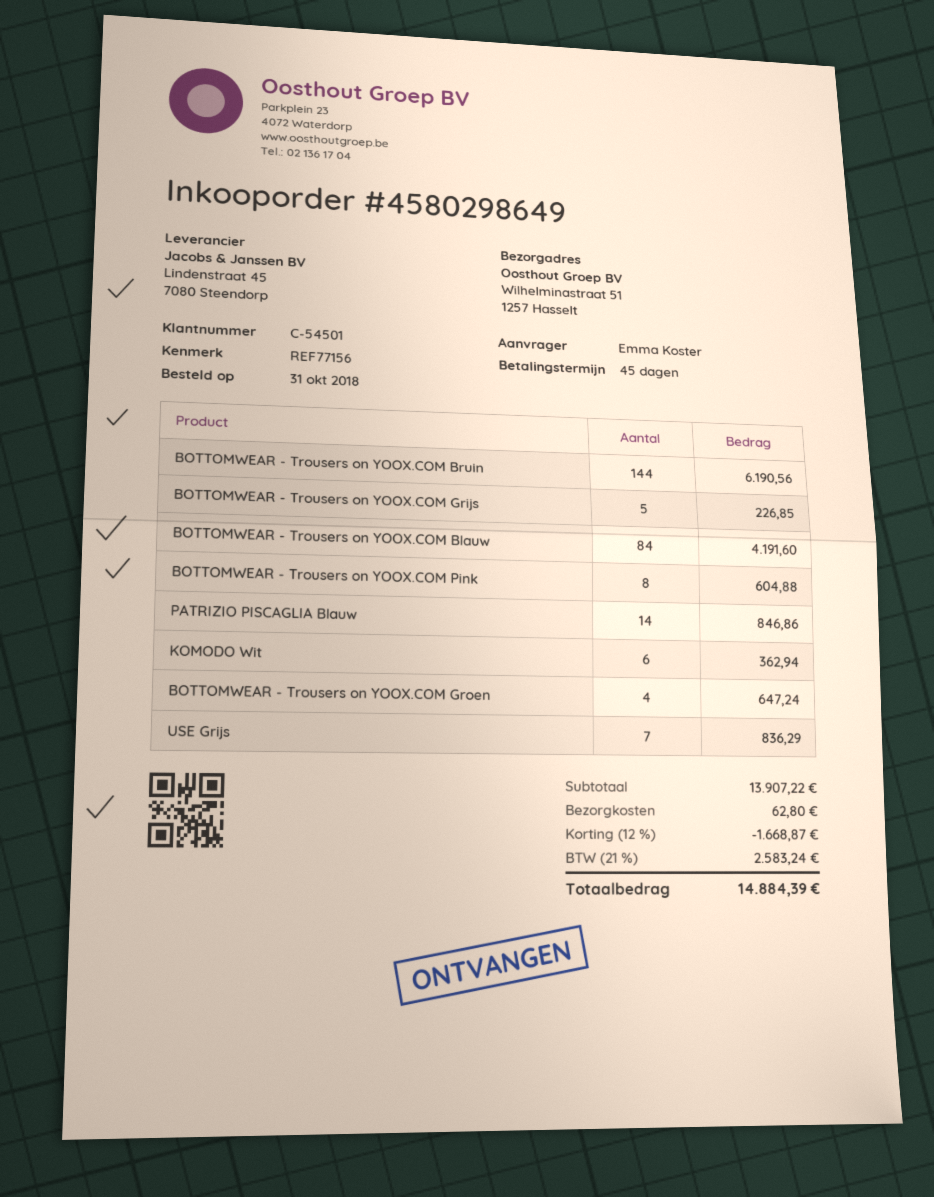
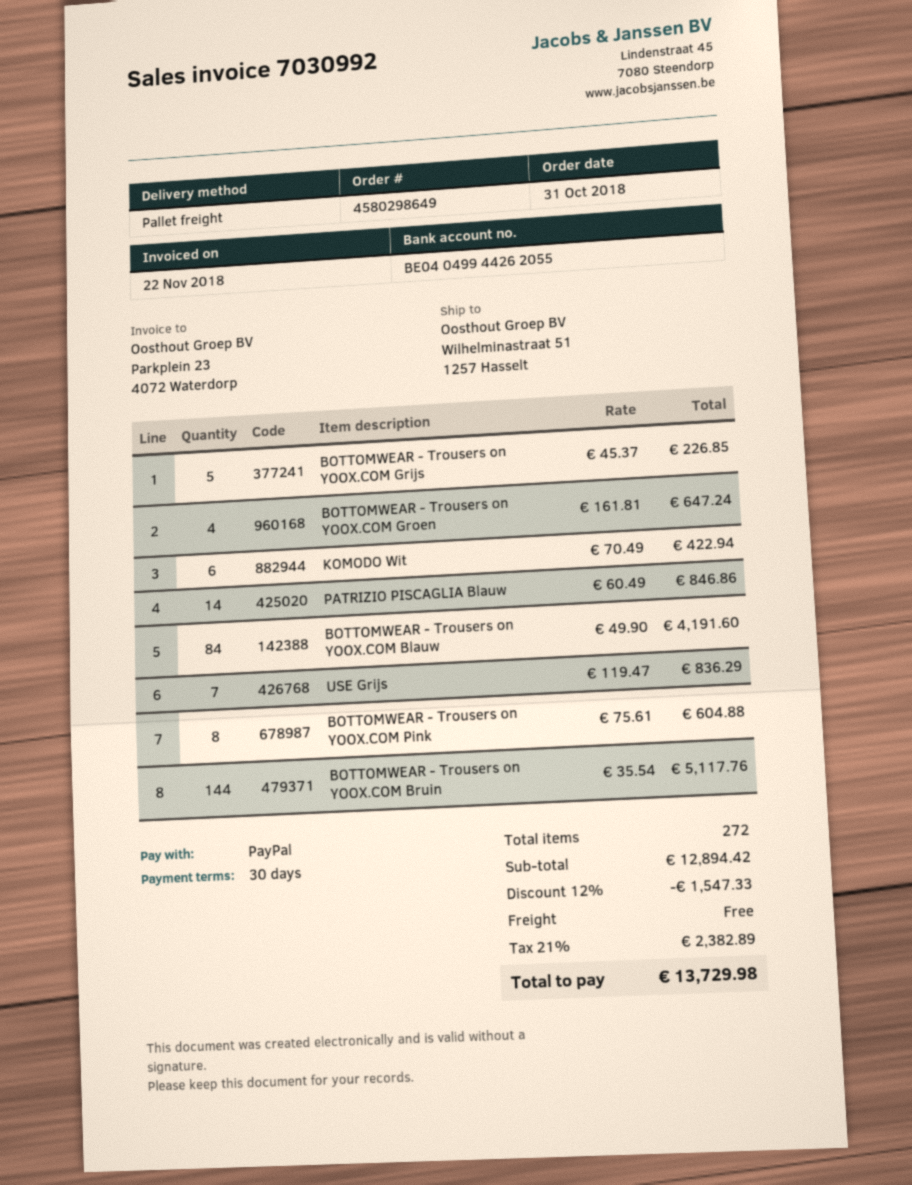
payment terms: 45 days -> 30 days
BOTTOMWEAR - Trousers on YOOX.COM Bruin: 144 for 6190.56 -> 144 for 5117.76
KOMODO Wit: 6 for 362.94 -> 6 for 422.94
subtotal: 13907.22 -> 12894.42
discount: 12% = 1668.87 -> 12% = 1547.33
shipping: 62.80 -> 0.00
tax: 21% = 2583.24 -> 21% = 2382.89
total: 14884.39 -> 13729.98

